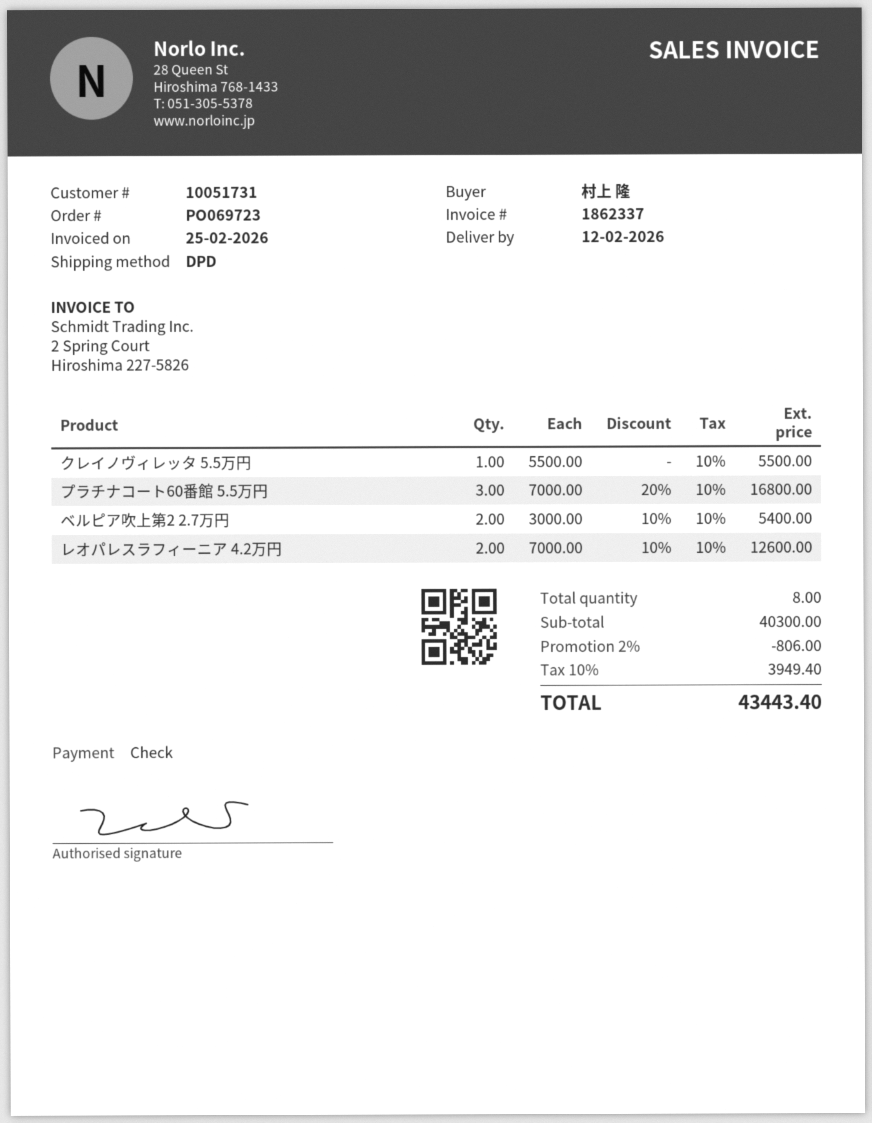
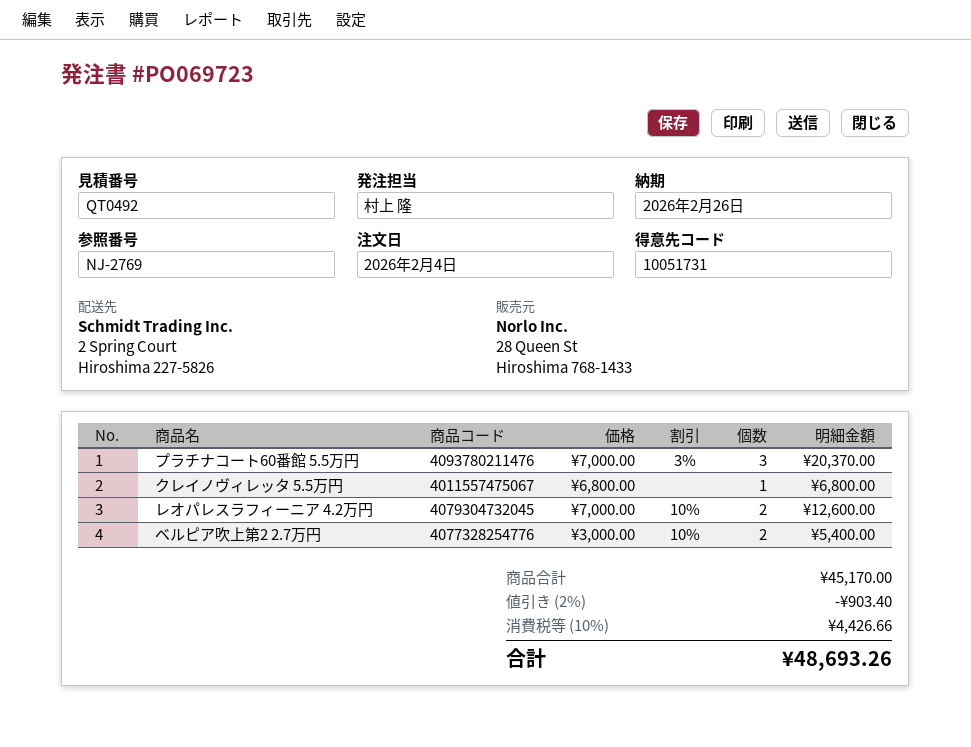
delivery date: 2026-02-12 -> 2026-02-26
クレイノヴィレッタ 5.5万円: 1 x 5500.00 = 5500.00 -> 1 x 6800.00 = 6800.00
プラチナコート60番館 5.5万円: 3 x 7000.00 - 20% = 16800.00 -> 3 x 7000.00 - 3% = 20370.00
subtotal: 40300.00 -> 45170.00
discount: 2% = 806.00 -> 2% = 903.40
tax: 10% = 3949.40 -> 10% = 4426.66
total: 43443.40 -> 48693.26

